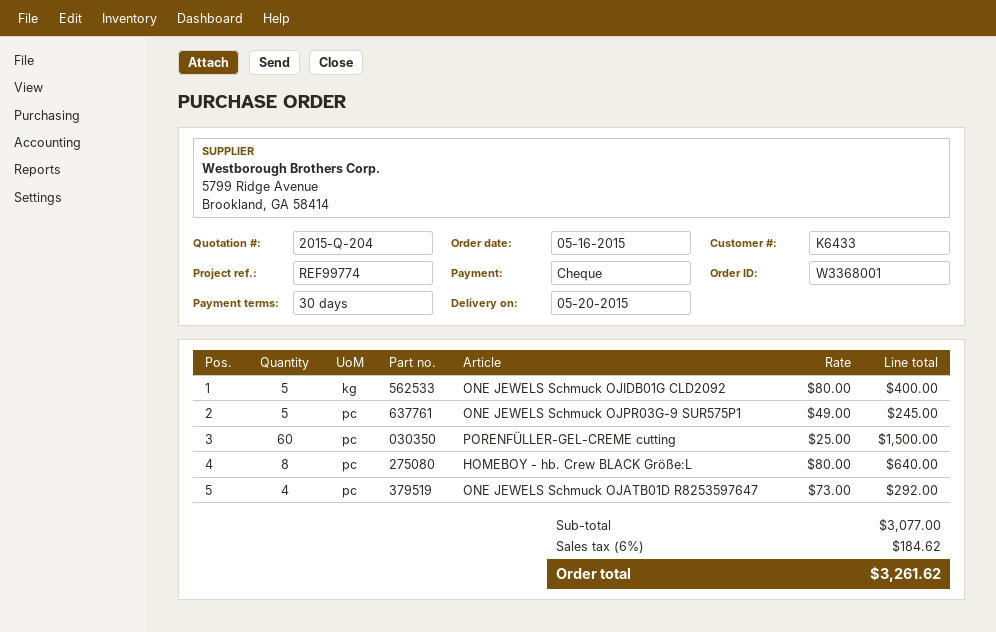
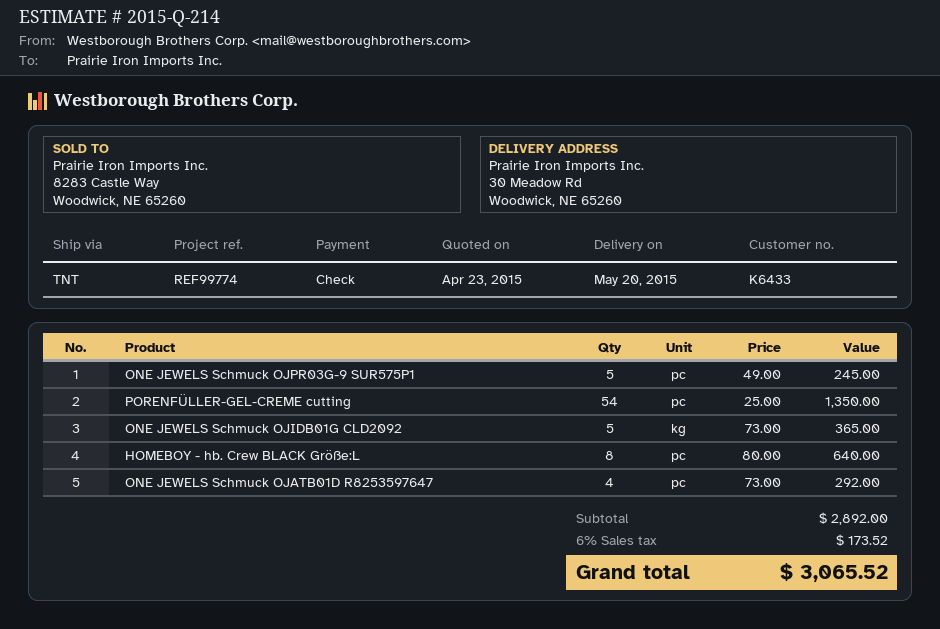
quote number: 2015-Q-204 -> 2015-Q-214
ONE JEWELS Schmuck OJIDB01G CLD2092: 5 x 80.00 = 400.00 -> 5 x 73.00 = 365.00
PORENFÜLLER-GEL-CREME cutting: 60 x 25.00 = 1500.00 -> 54 x 25.00 = 1350.00
subtotal: 3077.00 -> 2892.00
tax: 6% = 184.62 -> 6% = 173.52
total: 3261.62 -> 3065.52

